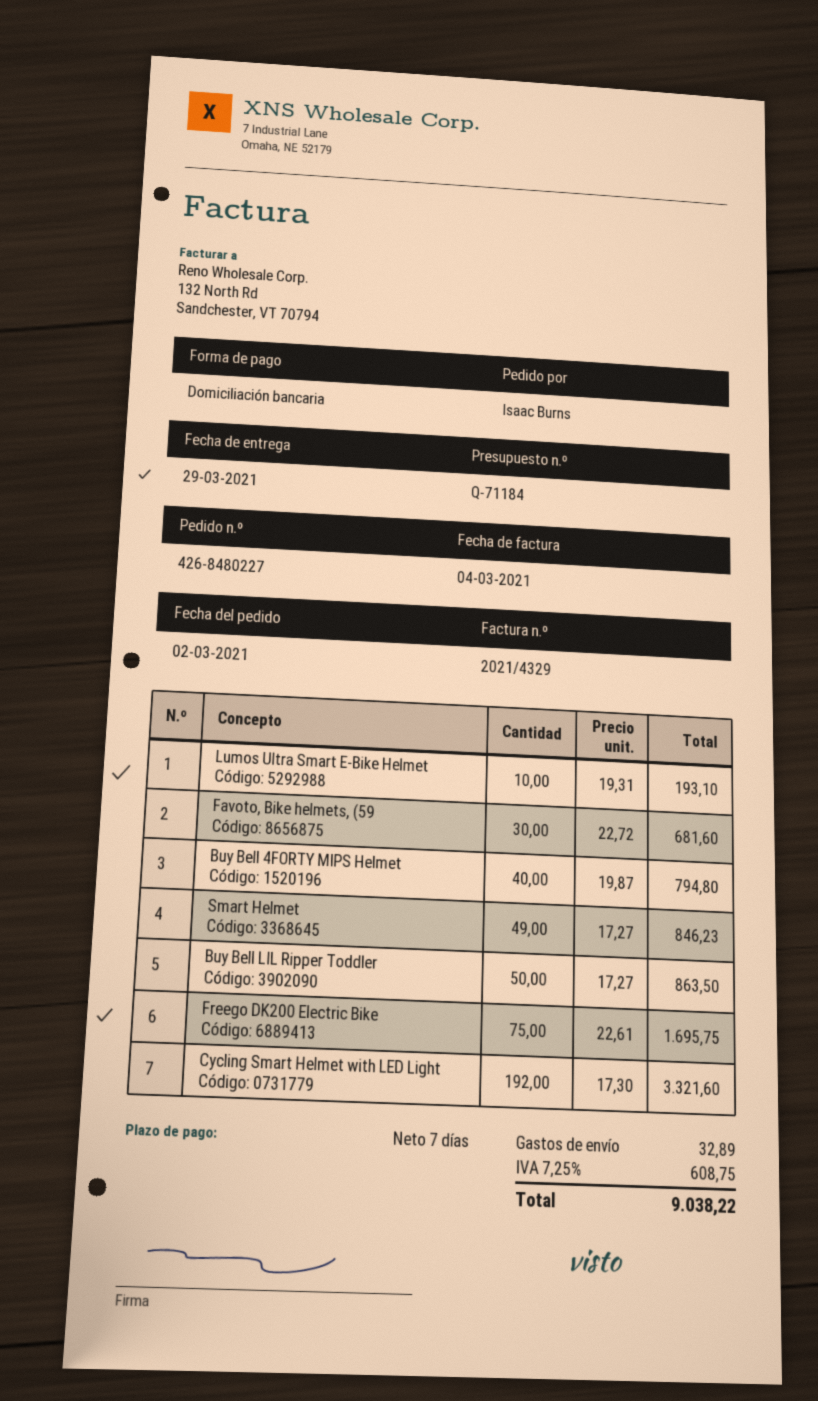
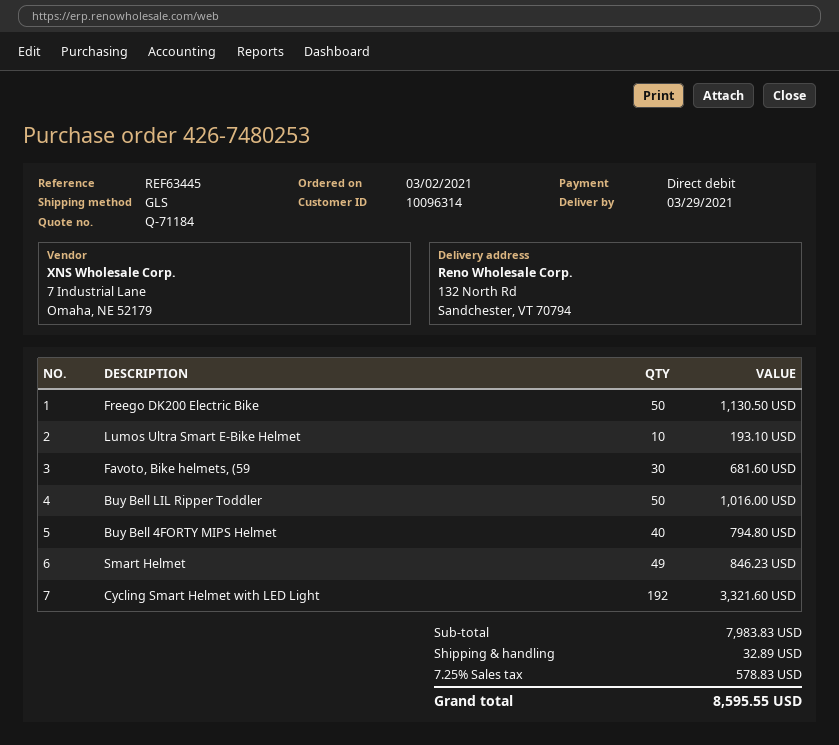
order number: 426-8480227 -> 426-7480253
Buy Bell LIL Ripper Toddler: 50 for 863.50 -> 50 for 1016.00
Freego DK200 Electric Bike: 75 for 1695.75 -> 50 for 1130.50
tax: 7.25% = 608.75 -> 7.25% = 578.83
total: 9038.22 -> 8595.55

